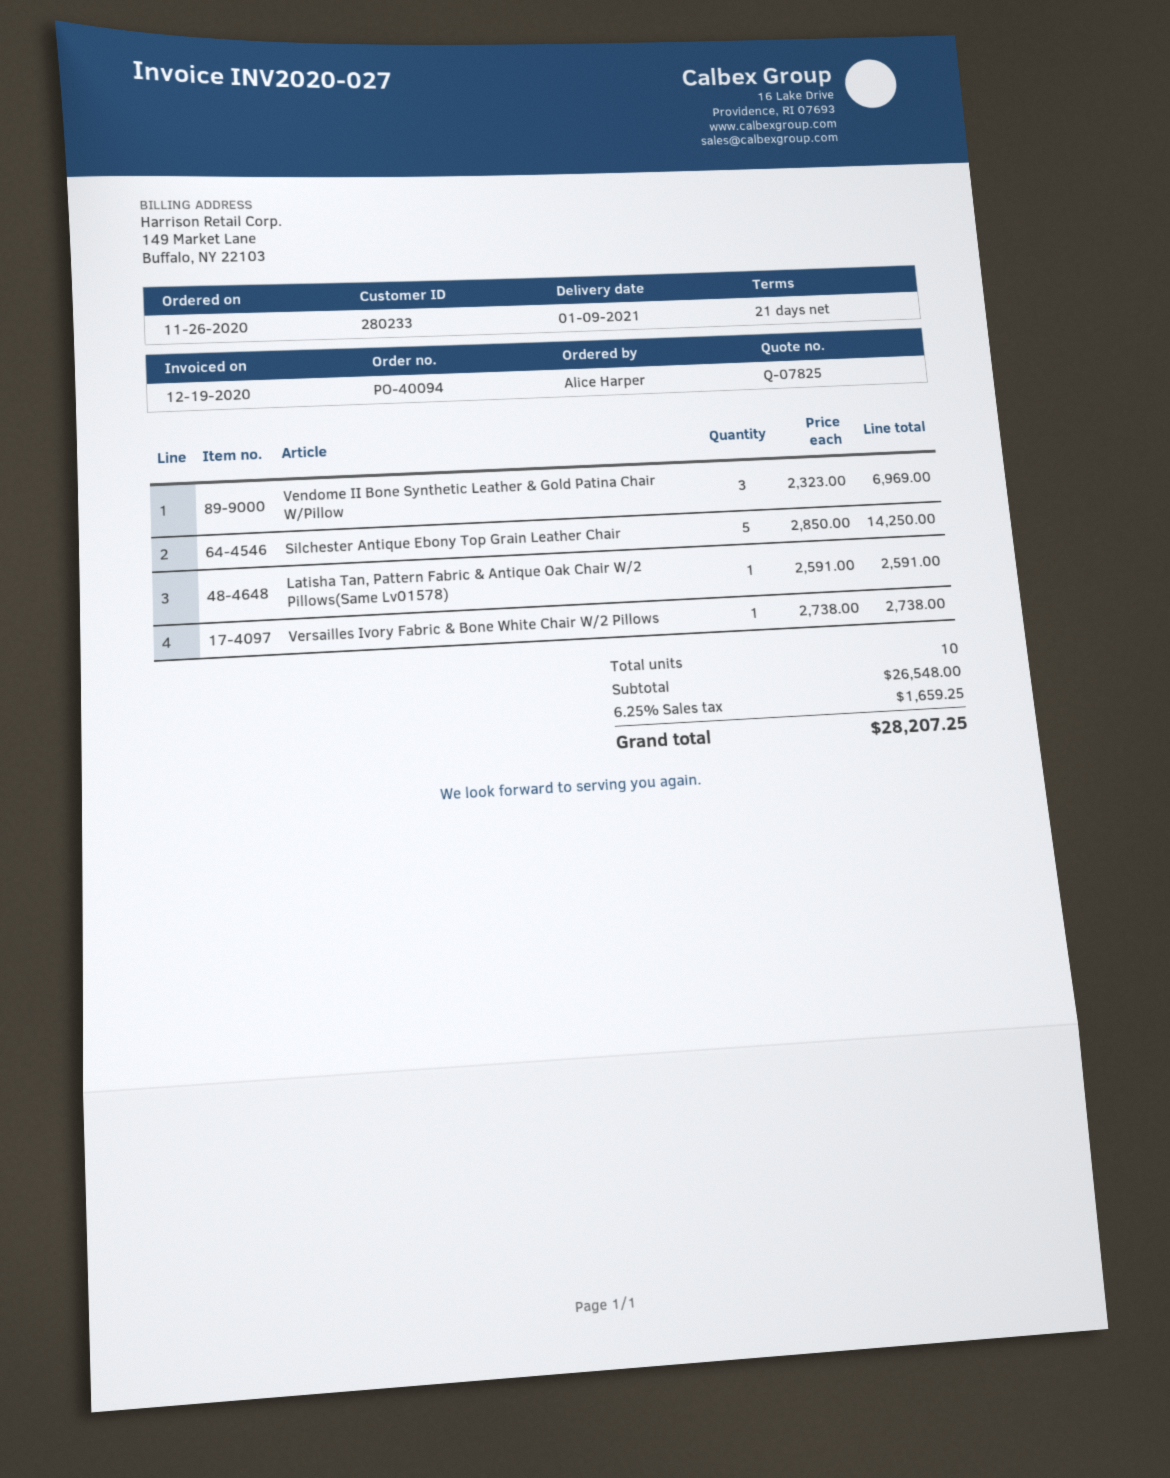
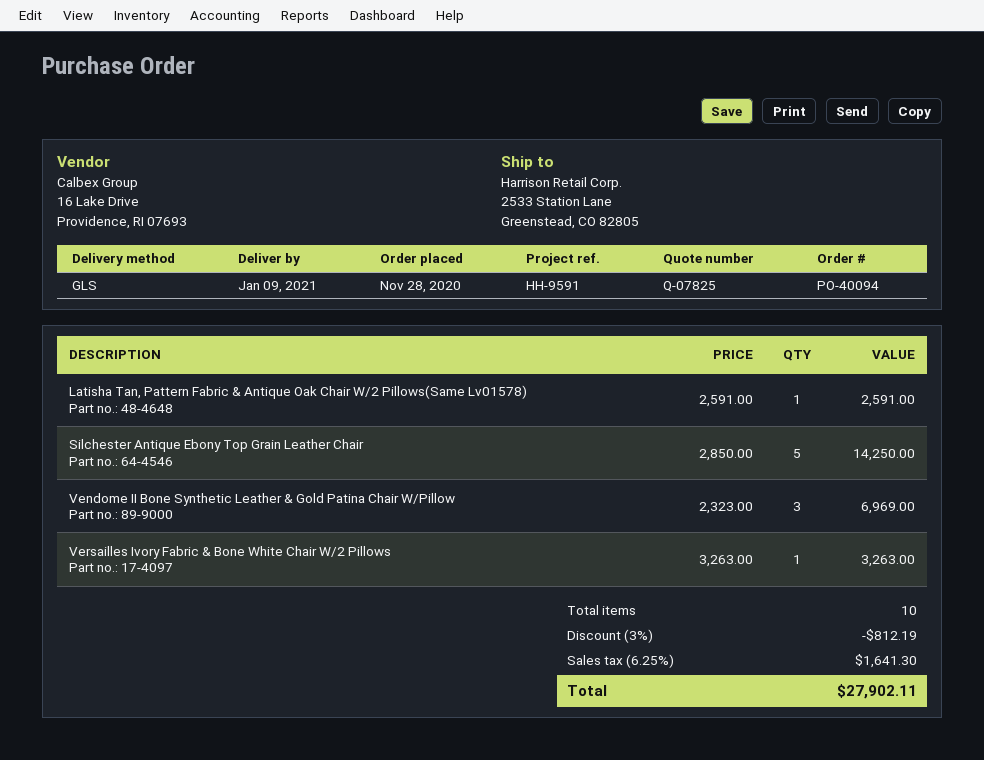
order date: 2020-11-26 -> 2020-11-28
Versailles Ivory Fabric & Bone White Chair W/2 Pillows: 1 x 2738.00 = 2738.00 -> 1 x 3263.00 = 3263.00
discount: none -> 3% = 812.19
tax: 6.25% = 1659.25 -> 6.25% = 1641.30
total: 28207.25 -> 27902.11

